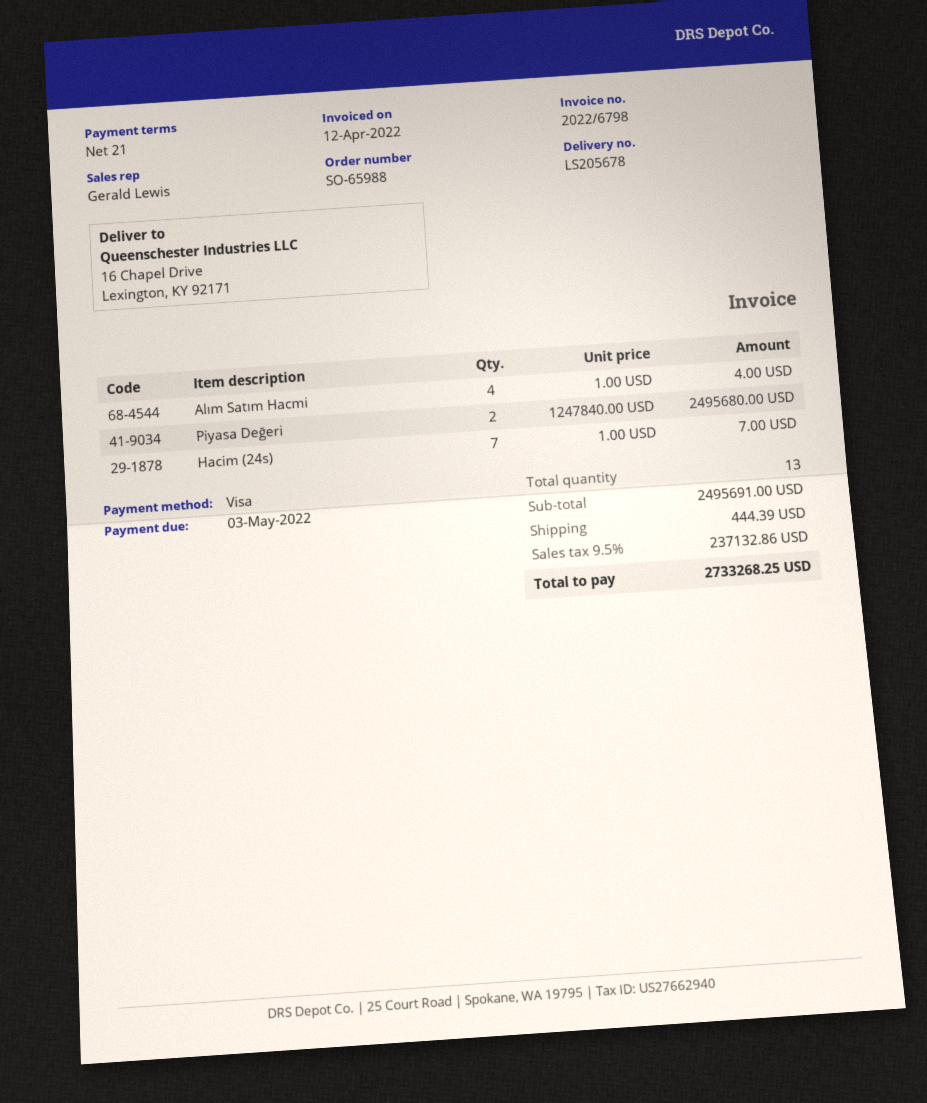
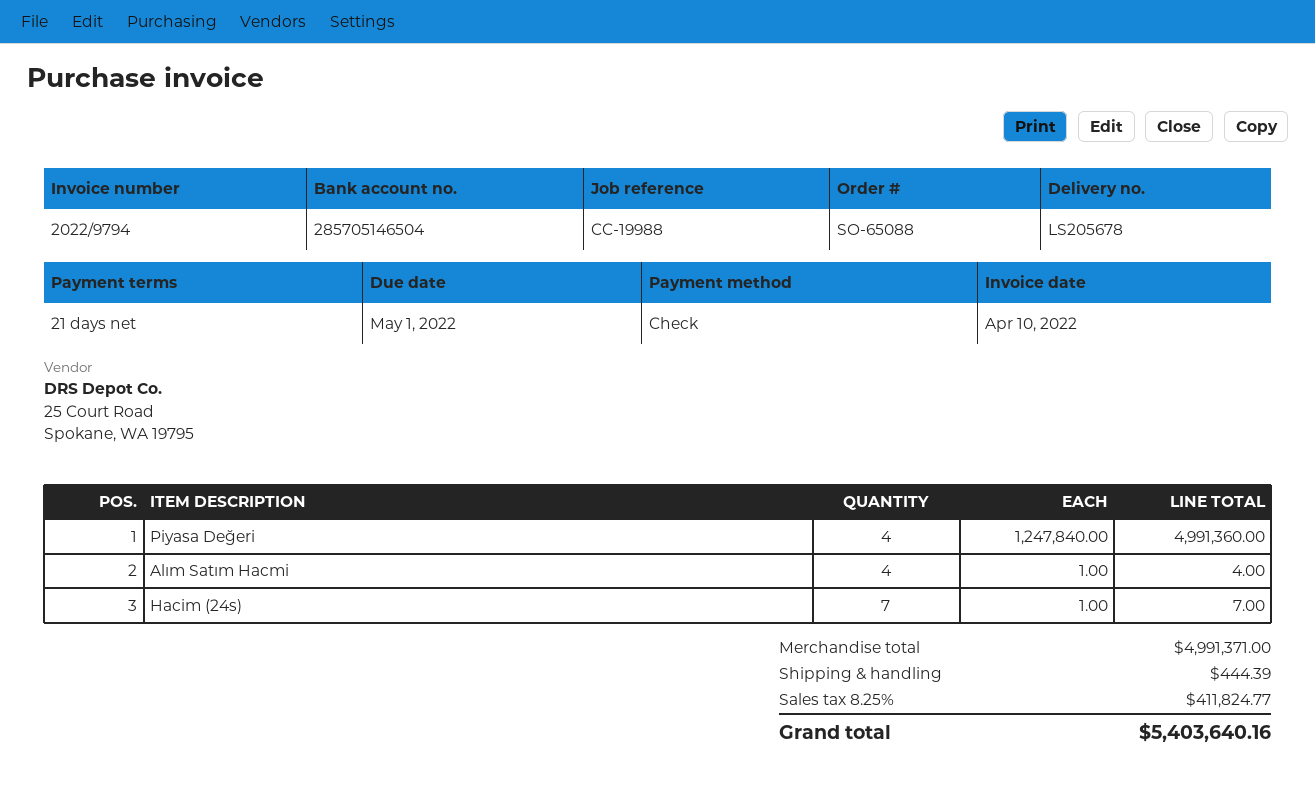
order number: SO-65988 -> SO-65088
invoice number: 2022/6798 -> 2022/9794
invoice date: 2022-04-12 -> 2022-04-10
due date: 2022-05-03 -> 2022-05-01
payment method: Visa -> cheque
Piyasa Değeri: 2 x 1247840.00 = 2495680.00 -> 4 x 1247840.00 = 4991360.00
subtotal: 2495691.00 -> 4991371.00
tax: 9.5% = 237132.86 -> 8.25% = 411824.77
total: 2733268.25 -> 5403640.16

